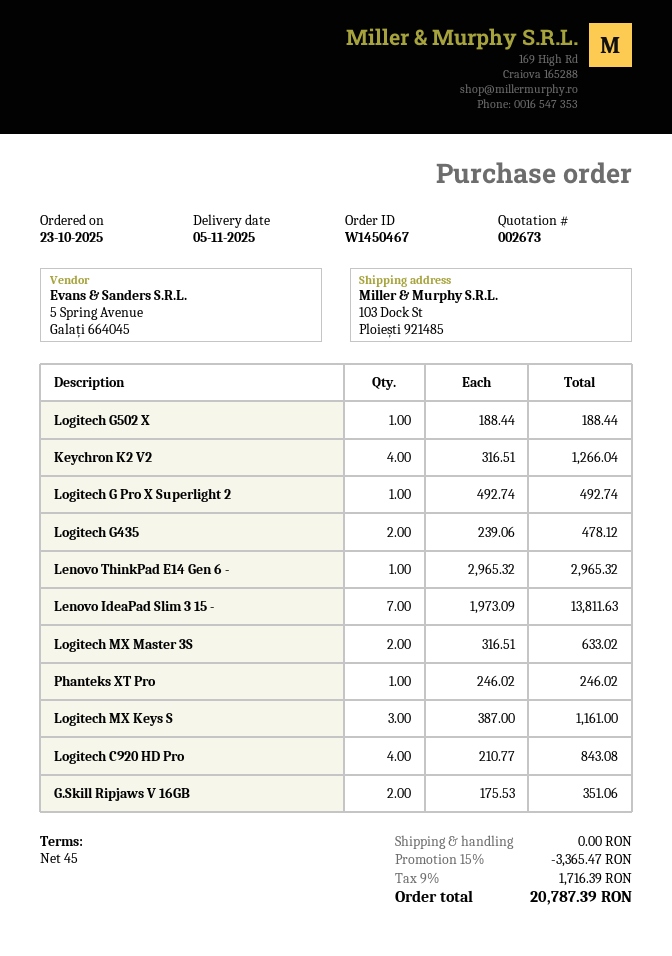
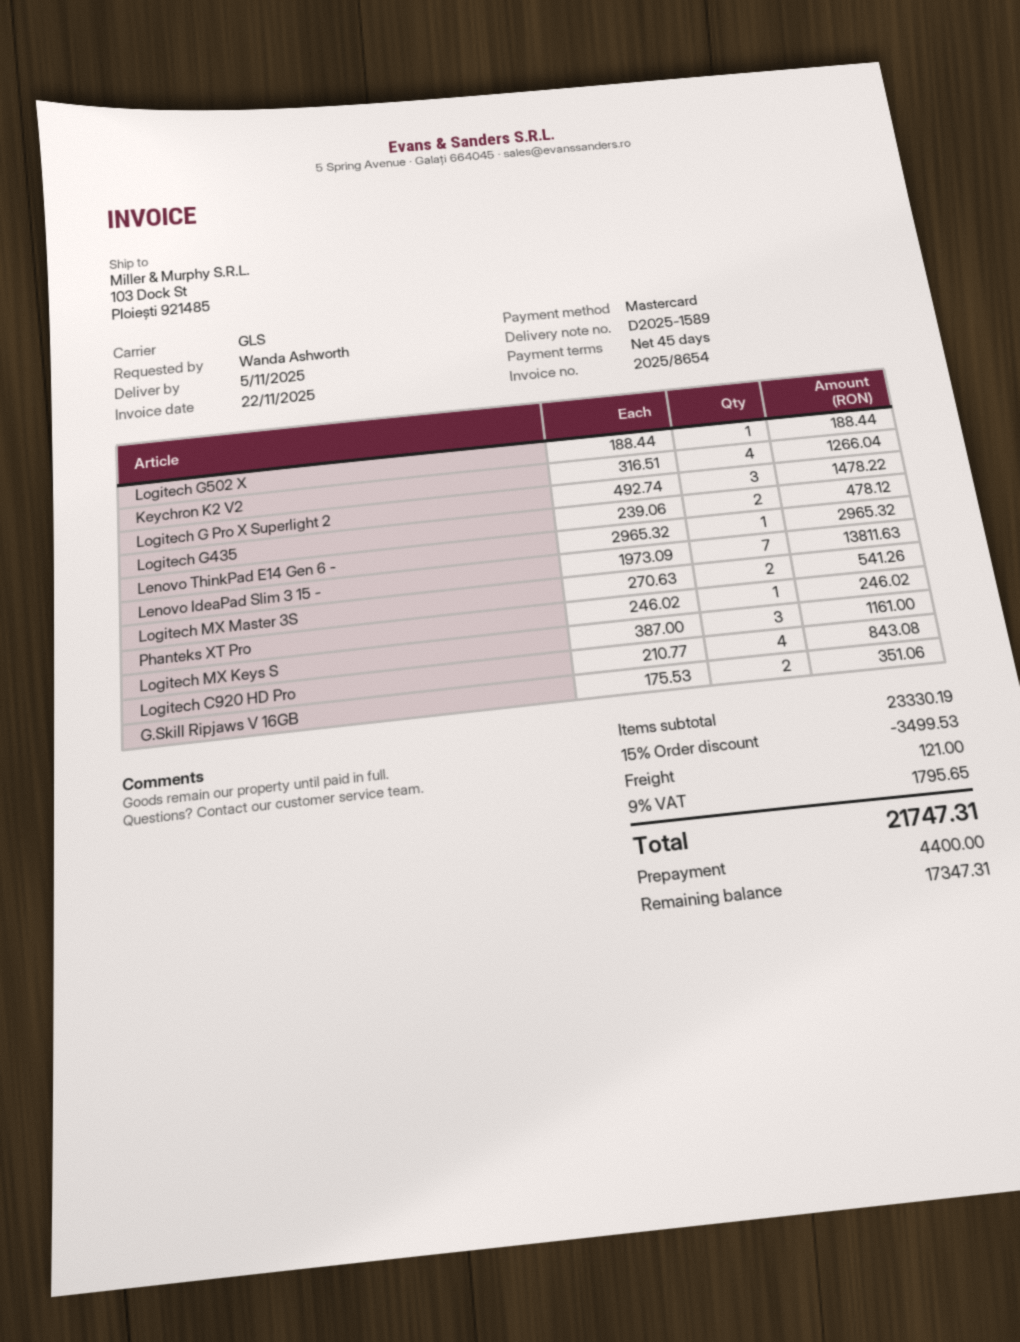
Logitech G Pro X Superlight 2: 1 x 492.74 = 492.74 -> 3 x 492.74 = 1478.22
Logitech MX Master 3S: 2 x 316.51 = 633.02 -> 2 x 270.63 = 541.26
discount: 15% = 3365.47 -> 15% = 3499.53
shipping: 0.00 -> 121.00
tax: 9% = 1716.39 -> 9% = 1795.65
total: 20787.39 -> 21747.31

